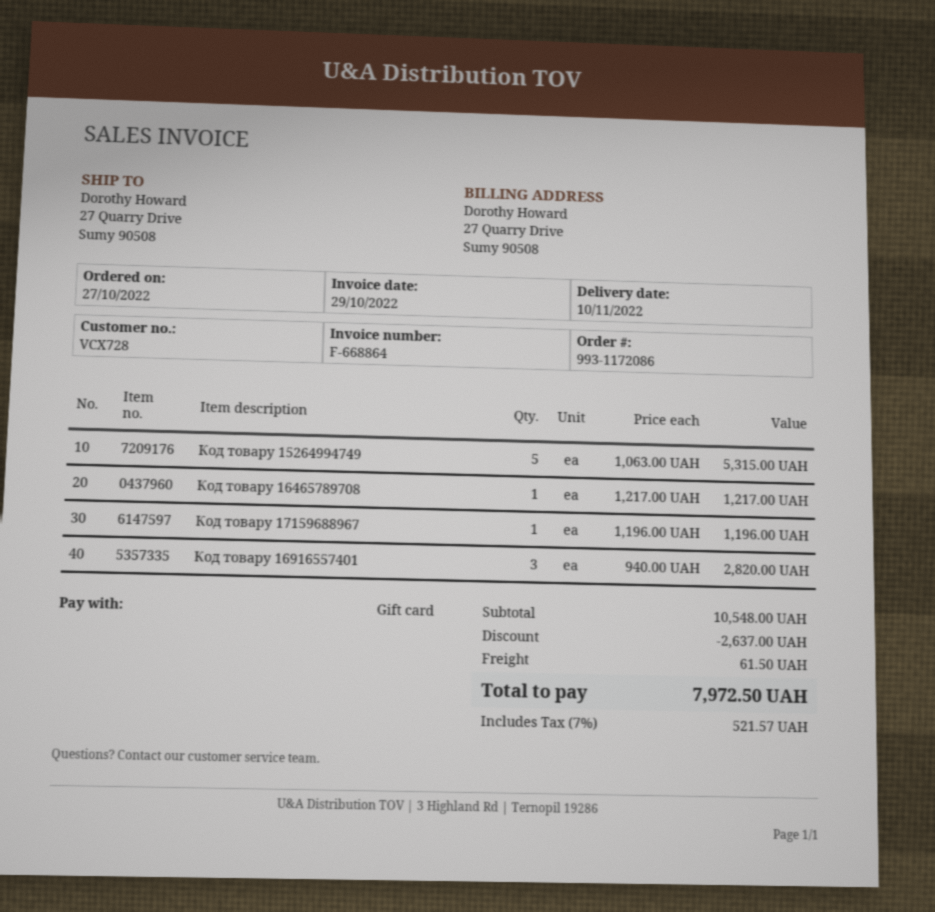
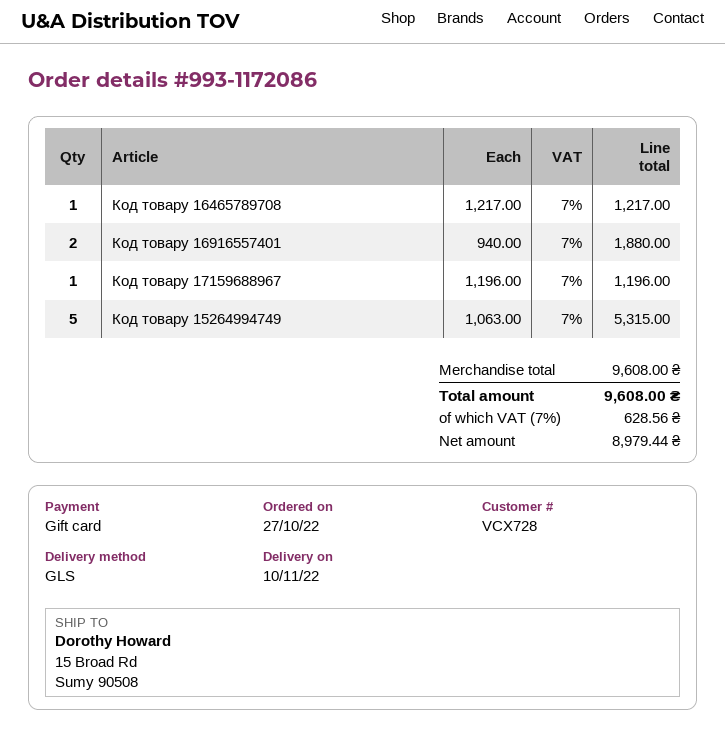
ship to: 27 Quarry Drive, Sumy 90508 -> 15 Broad Rd, Sumy 90508
Код товару 16916557401: 3 x 940.00 = 2820.00 -> 2 x 940.00 = 1880.00
subtotal: 10548.00 -> 9608.00
discount: 2637.00 -> none
shipping: 61.50 -> none
tax: 7% = 521.57 -> 7% = 628.56
total: 7972.50 -> 9608.00

